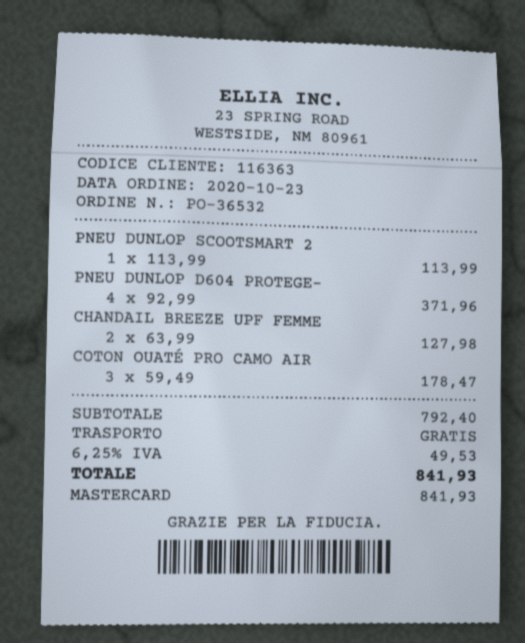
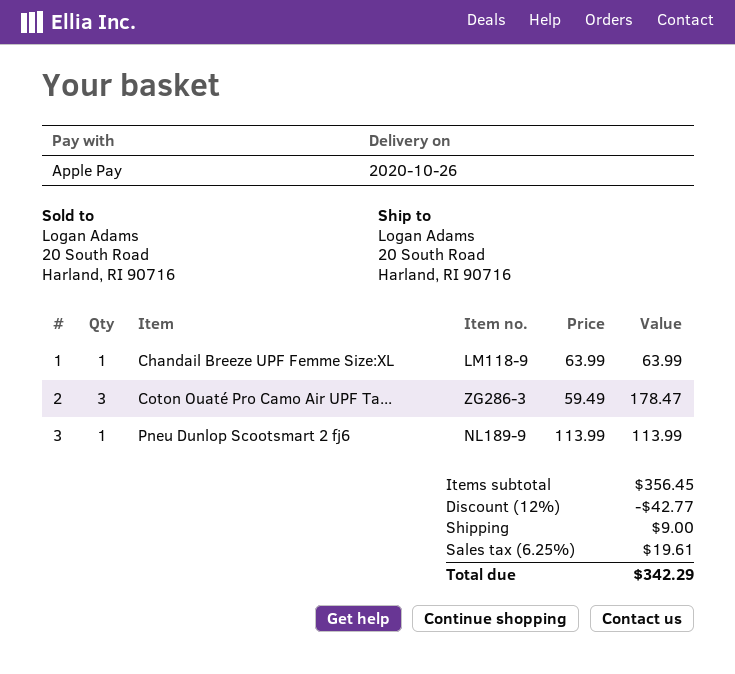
payment method: Mastercard -> Apple Pay
PNEU DUNLOP D604 PROTEGE-: 4 x 92.99 = 371.96 -> none
CHANDAIL BREEZE UPF FEMME: 2 x 63.99 = 127.98 -> 1 x 63.99 = 63.99
subtotal: 792.40 -> 356.45
discount: none -> 12% = 42.77
shipping: 0.00 -> 9.00
tax: 6.25% = 49.53 -> 6.25% = 19.61
total: 841.93 -> 342.29

